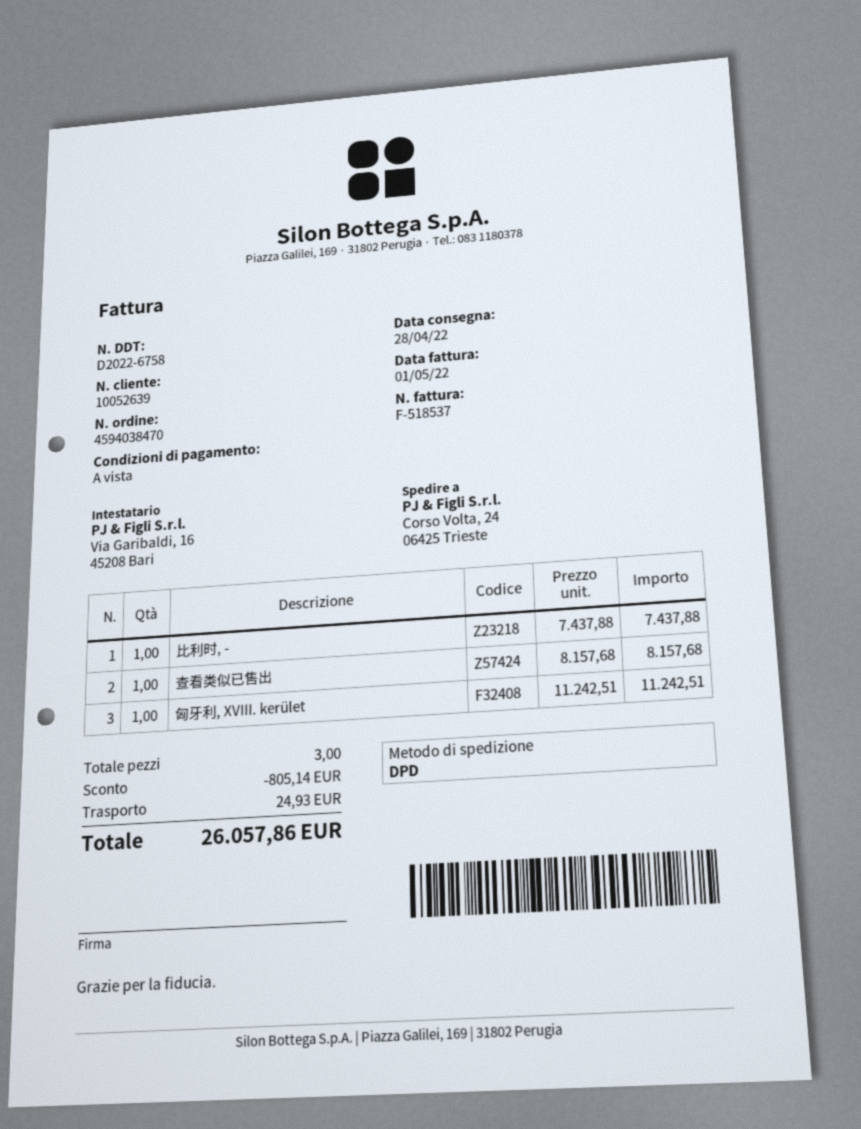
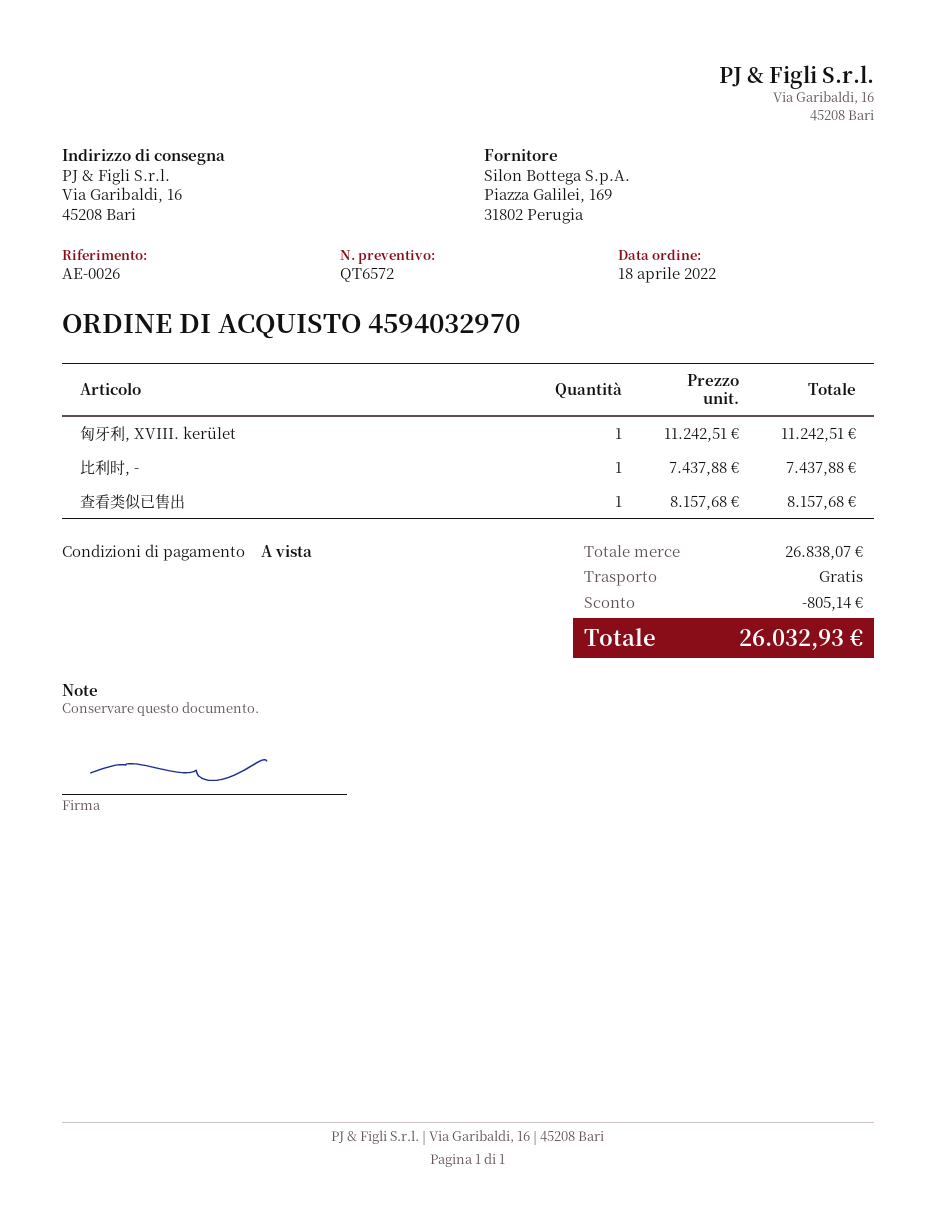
order number: 4594038470 -> 4594032970
ship to: Corso Volta, 24, 06425 Trieste -> Via Garibaldi, 16, 45208 Bari
shipping: 24.93 -> 0.00
total: 26057.86 -> 26032.93

